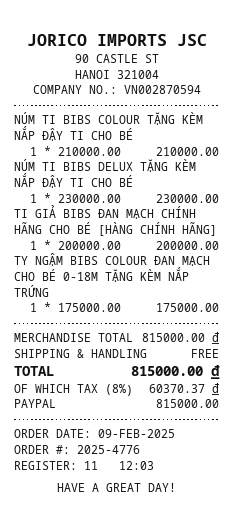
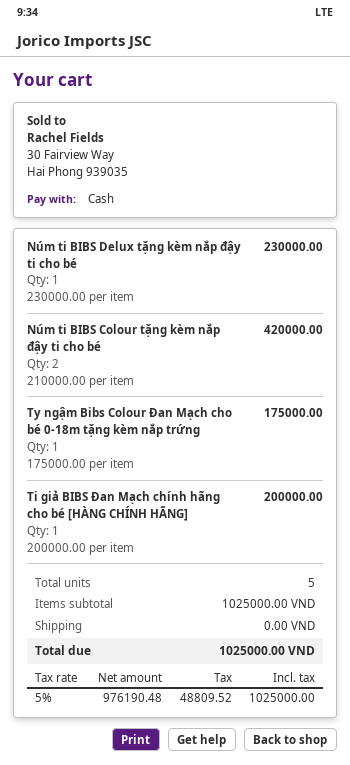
payment method: PayPal -> cash
NÚM TI BIBS COLOUR TẶNG KÈM NẮP ĐẬY TI CHO BÉ: 1 x 210000.00 = 210000.00 -> 2 x 210000.00 = 420000.00
subtotal: 815000.00 -> 1025000.00
tax: 8% = 60370.37 -> 5% = 48809.52
total: 815000.00 -> 1025000.00

